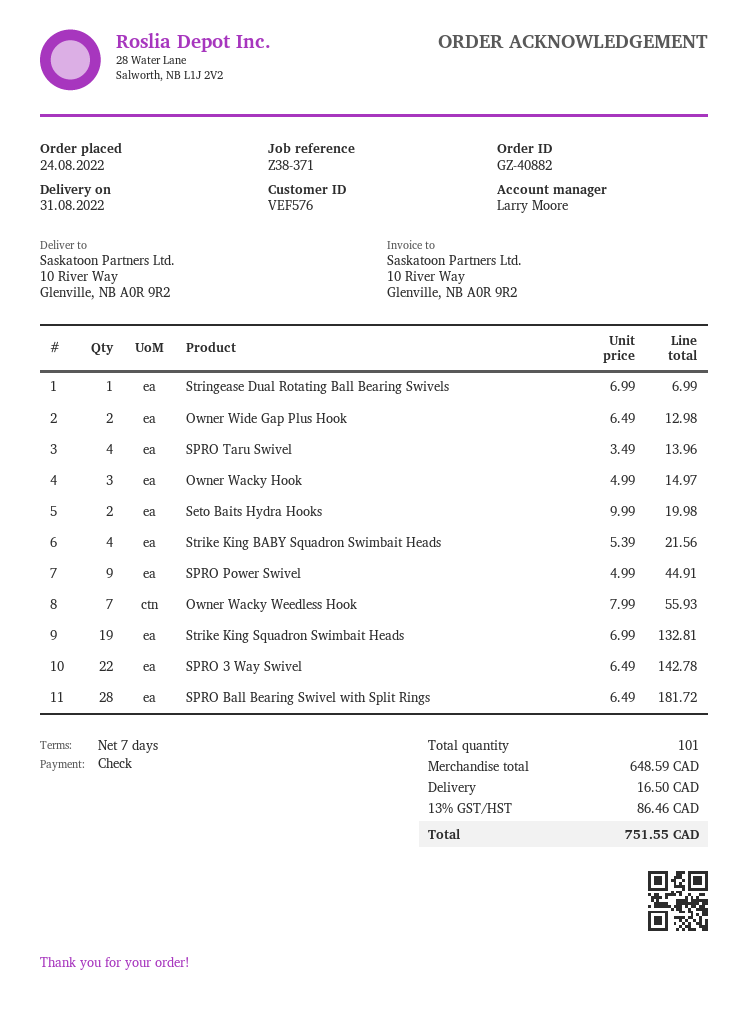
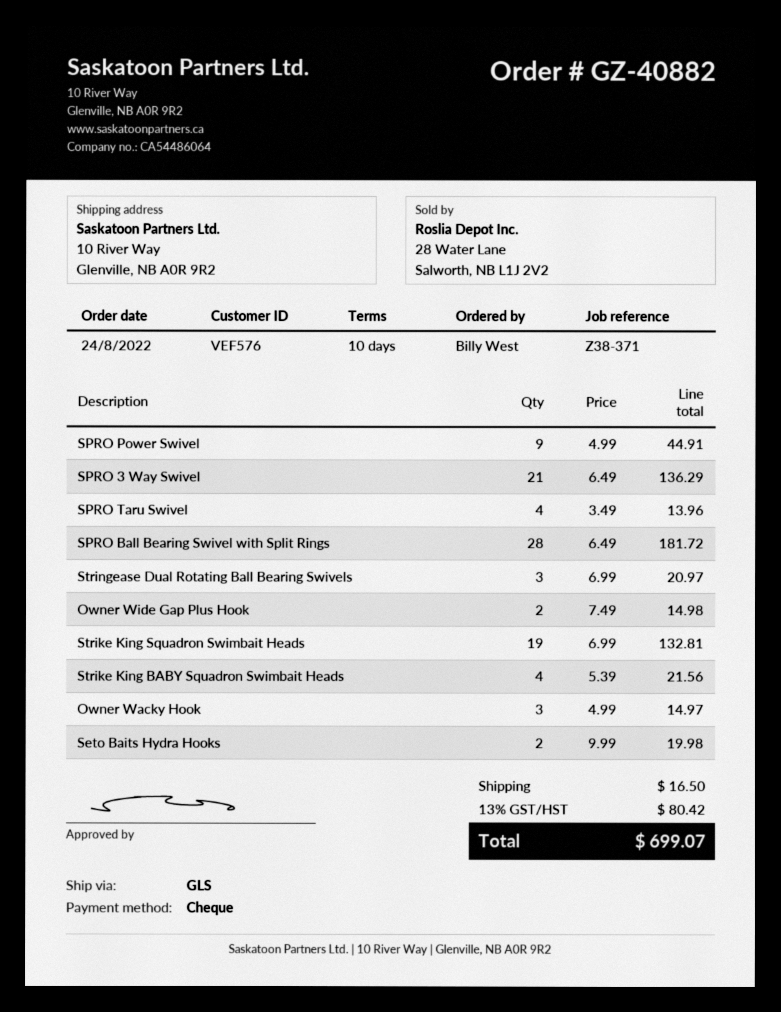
payment terms: 7 days -> 10 days
Stringease Dual Rotating Ball Bearing Swivels: 1 x 6.99 = 6.99 -> 3 x 6.99 = 20.97
Owner Wide Gap Plus Hook: 2 x 6.49 = 12.98 -> 2 x 7.49 = 14.98
Owner Wacky Weedless Hook: 7 x 7.99 = 55.93 -> none
SPRO 3 Way Swivel: 22 x 6.49 = 142.78 -> 21 x 6.49 = 136.29
tax: 13% = 86.46 -> 13% = 80.42
total: 751.55 -> 699.07

